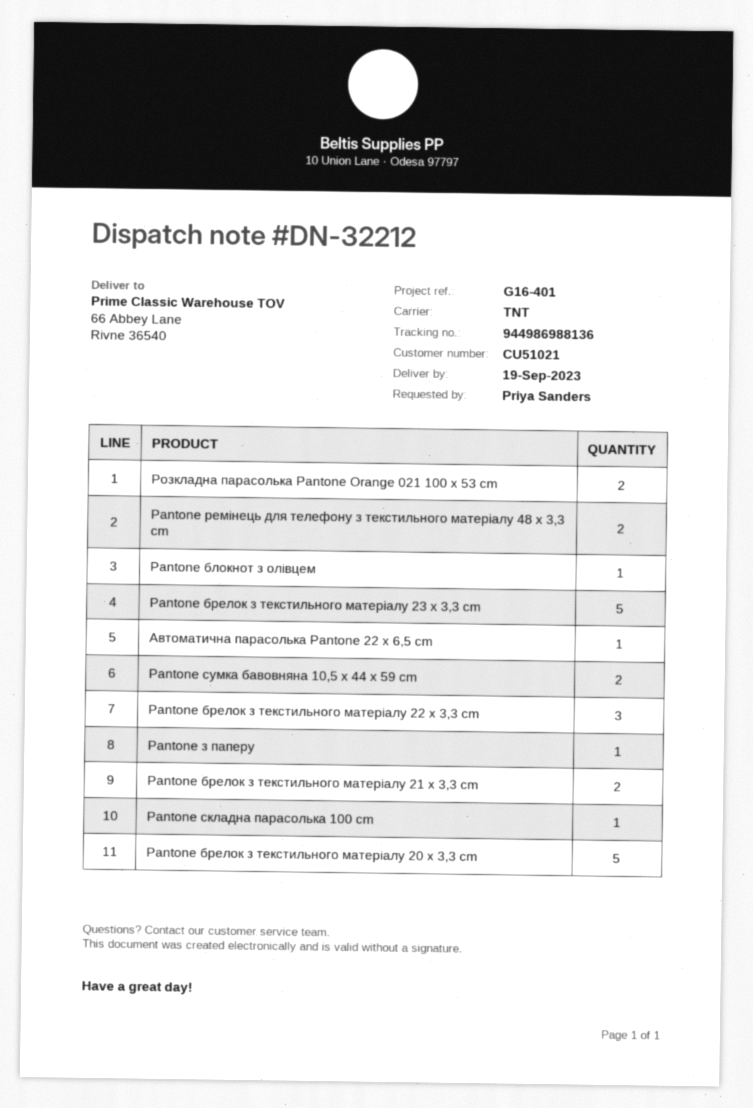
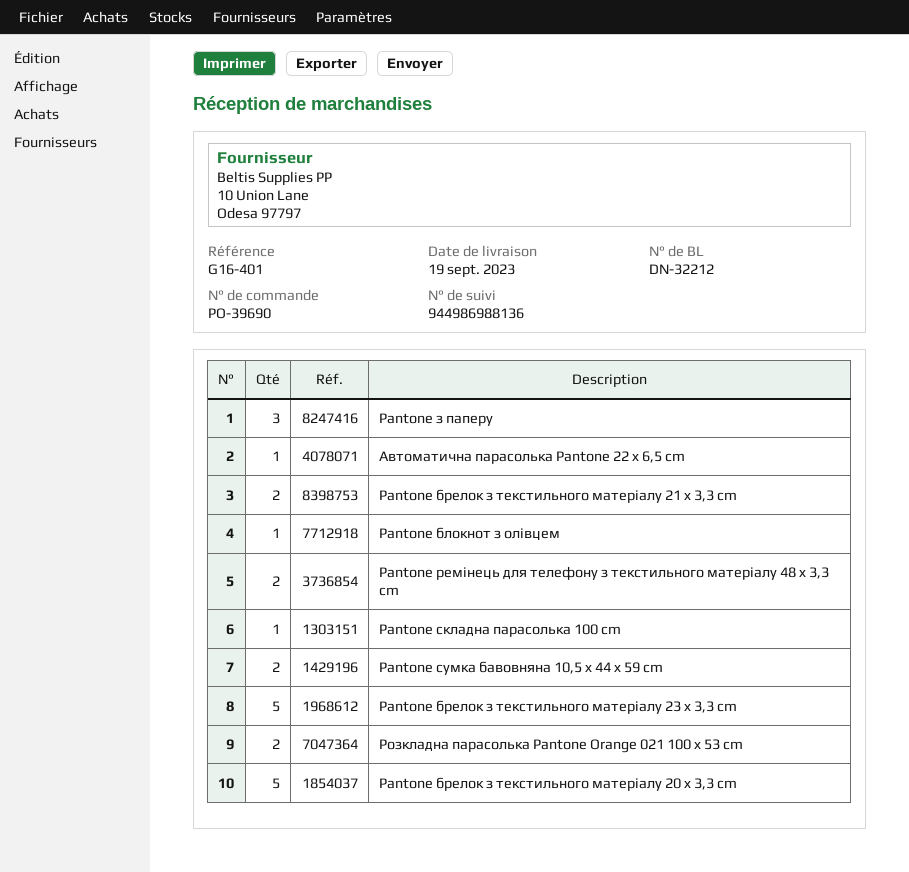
Pantone брелок з текстильного матеріалу 22 x 3,3 cm: 3 -> none
Pantone з паперу: 1 -> 3

